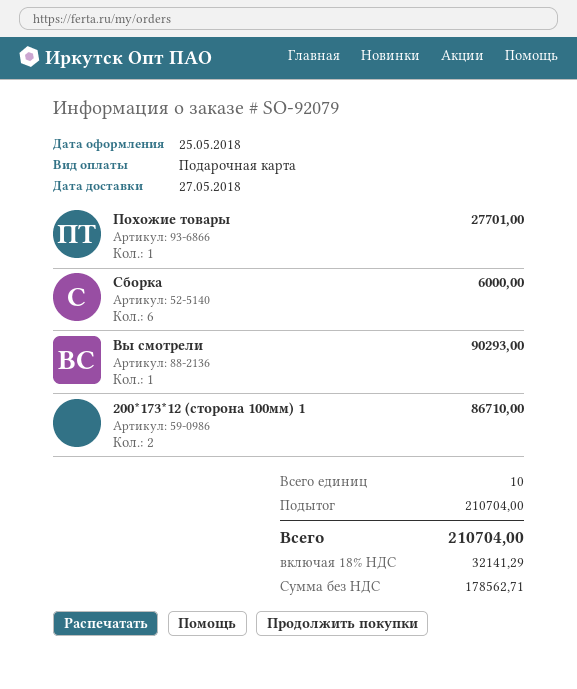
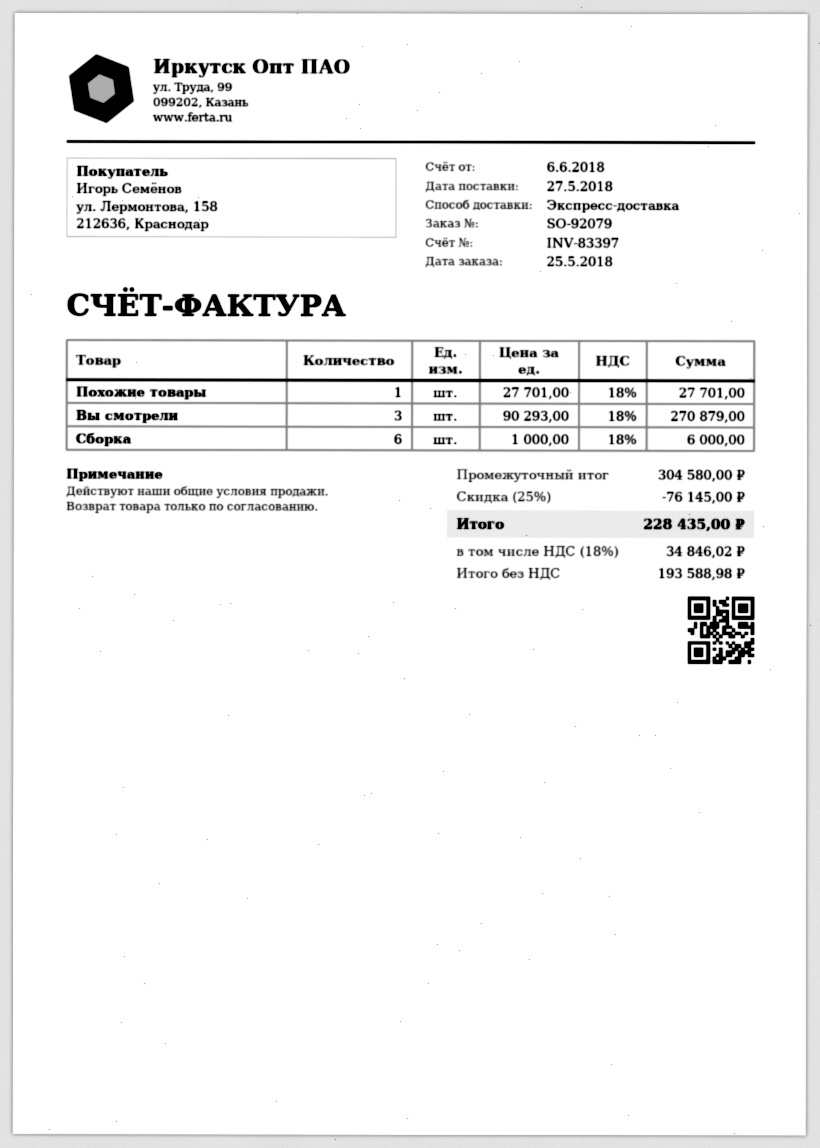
Вы смотрели: 1 for 90293.00 -> 3 for 270879.00
200*173*12 (сторона 100мм) 1: 2 for 86710.00 -> none
subtotal: 210704.00 -> 304580.00
discount: none -> 25% = 76145.00
net: 178562.71 -> 193588.98
tax: 18% = 32141.29 -> 18% = 34846.02
total: 210704.00 -> 228435.00

